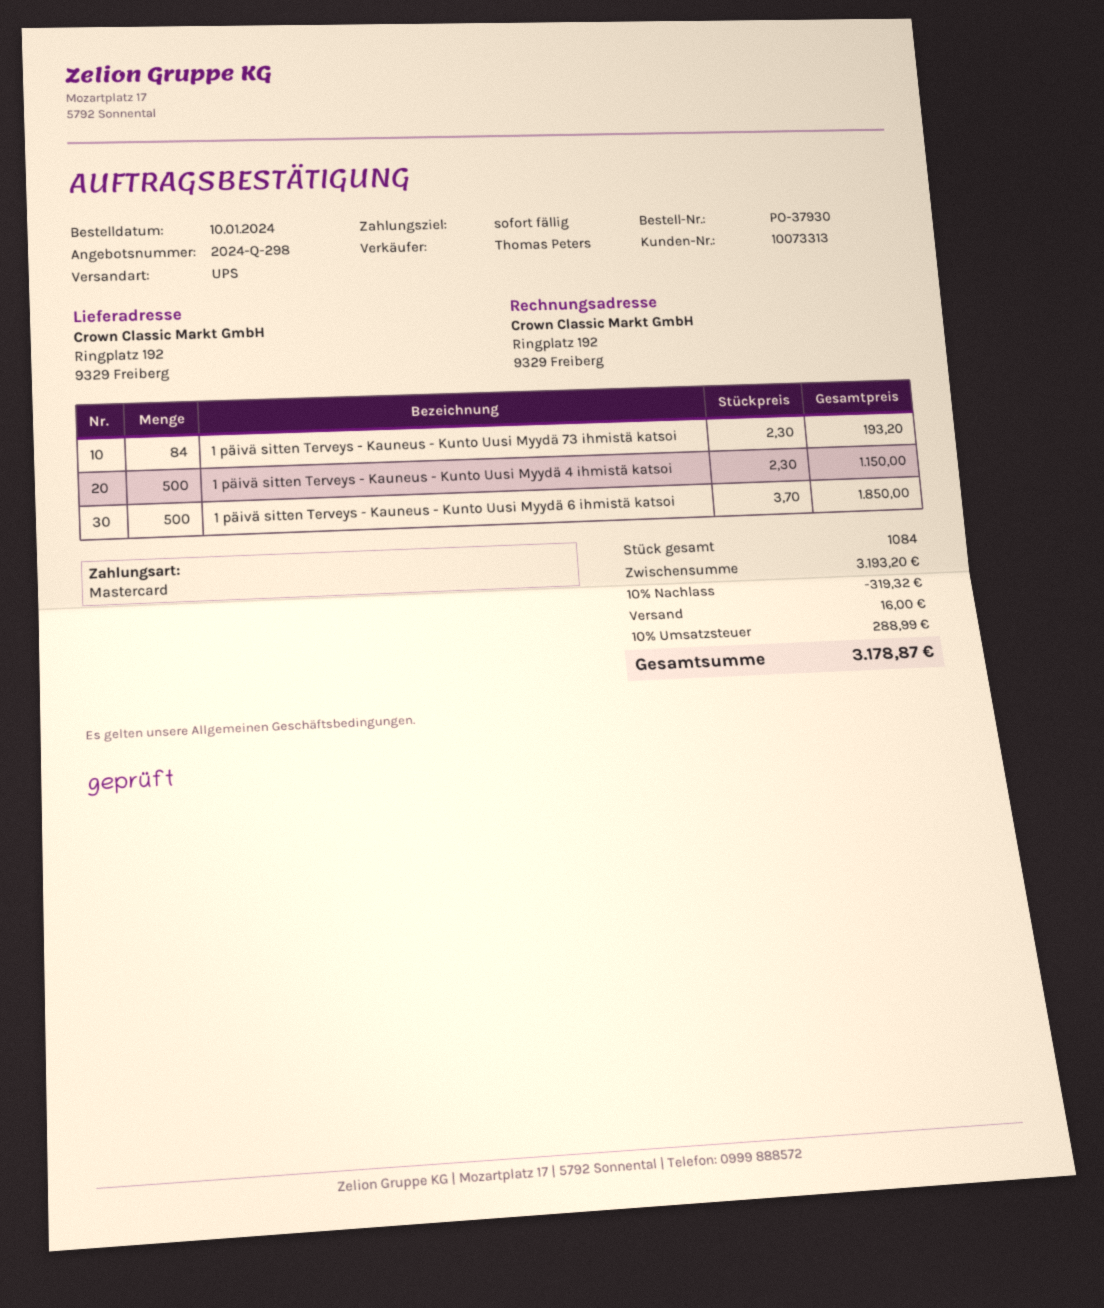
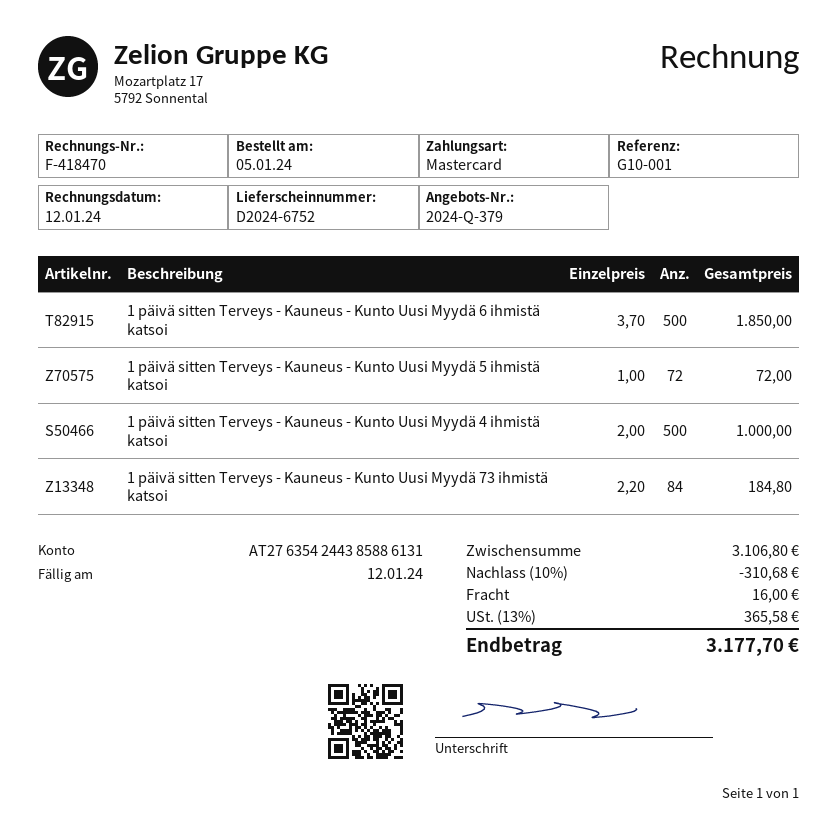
quote number: 2024-Q-298 -> 2024-Q-379
order date: 2024-01-10 -> 2024-01-05
1 päivä sitten Terveys - Kauneus - Kunto Uusi Myydä 73 ihmistä katsoi: 84 x 2.30 = 193.20 -> 84 x 2.20 = 184.80
1 päivä sitten Terveys - Kauneus - Kunto Uusi Myydä 4 ihmistä katsoi: 500 x 2.30 = 1150.00 -> 500 x 2.00 = 1000.00
1 päivä sitten Terveys - Kauneus - Kunto Uusi Myydä 5 ihmistä katsoi: none -> 72 x 1.00 = 72.00
subtotal: 3193.20 -> 3106.80
discount: 10% = 319.32 -> 10% = 310.68
tax: 10% = 288.99 -> 13% = 365.58
total: 3178.87 -> 3177.70

